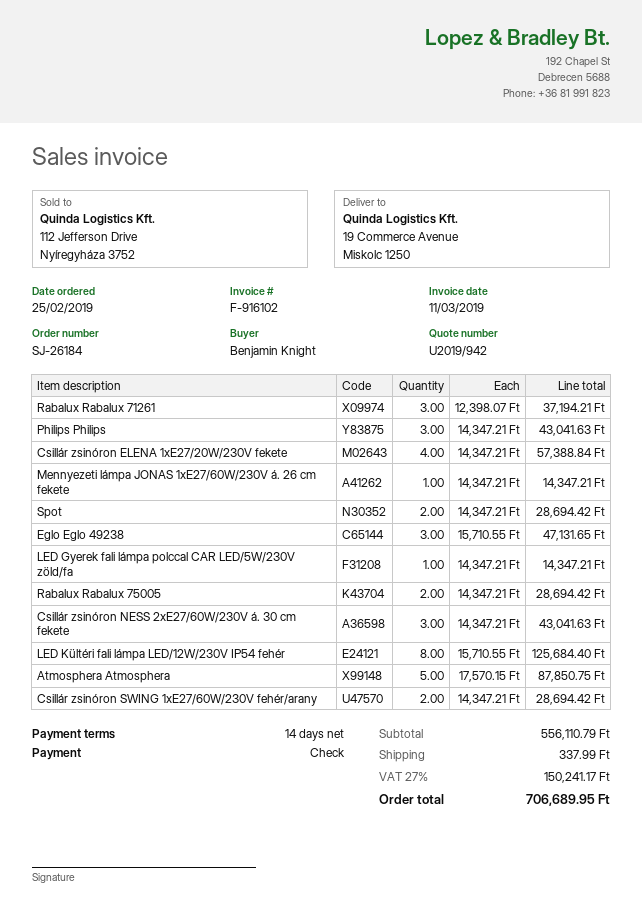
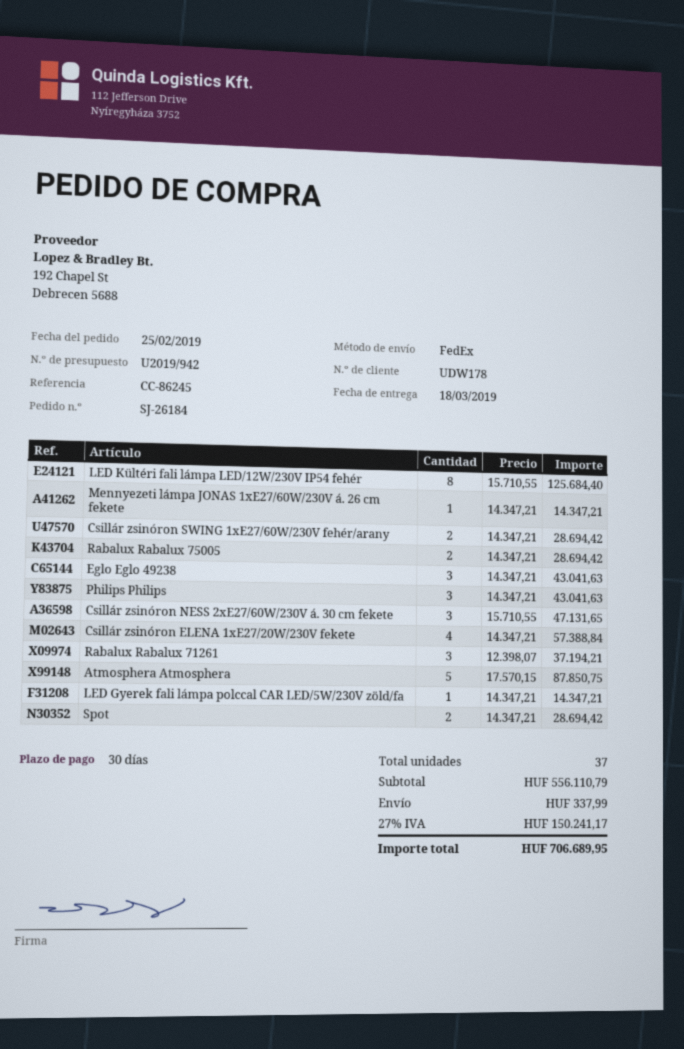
payment terms: 14 days -> 30 days
Eglo Eglo 49238: 3 x 15710.55 = 47131.65 -> 3 x 14347.21 = 43041.63
Csillár zsinóron NESS 2xE27/60W/230V á. 30 cm fekete: 3 x 14347.21 = 43041.63 -> 3 x 15710.55 = 47131.65

